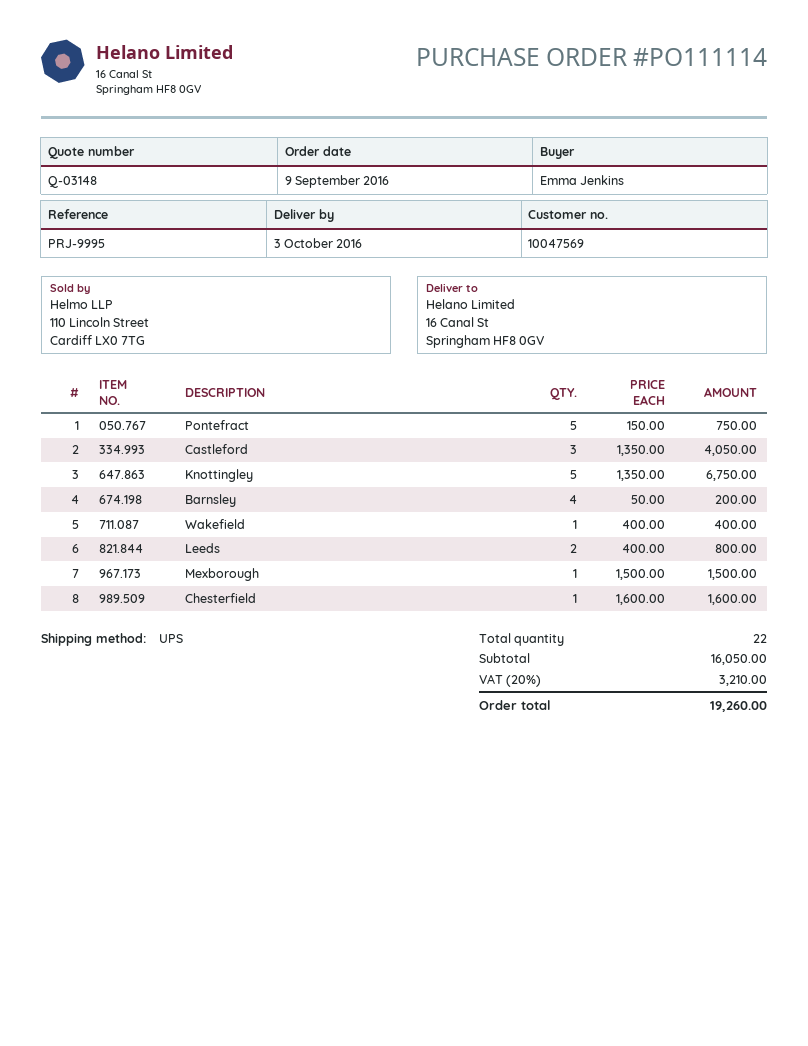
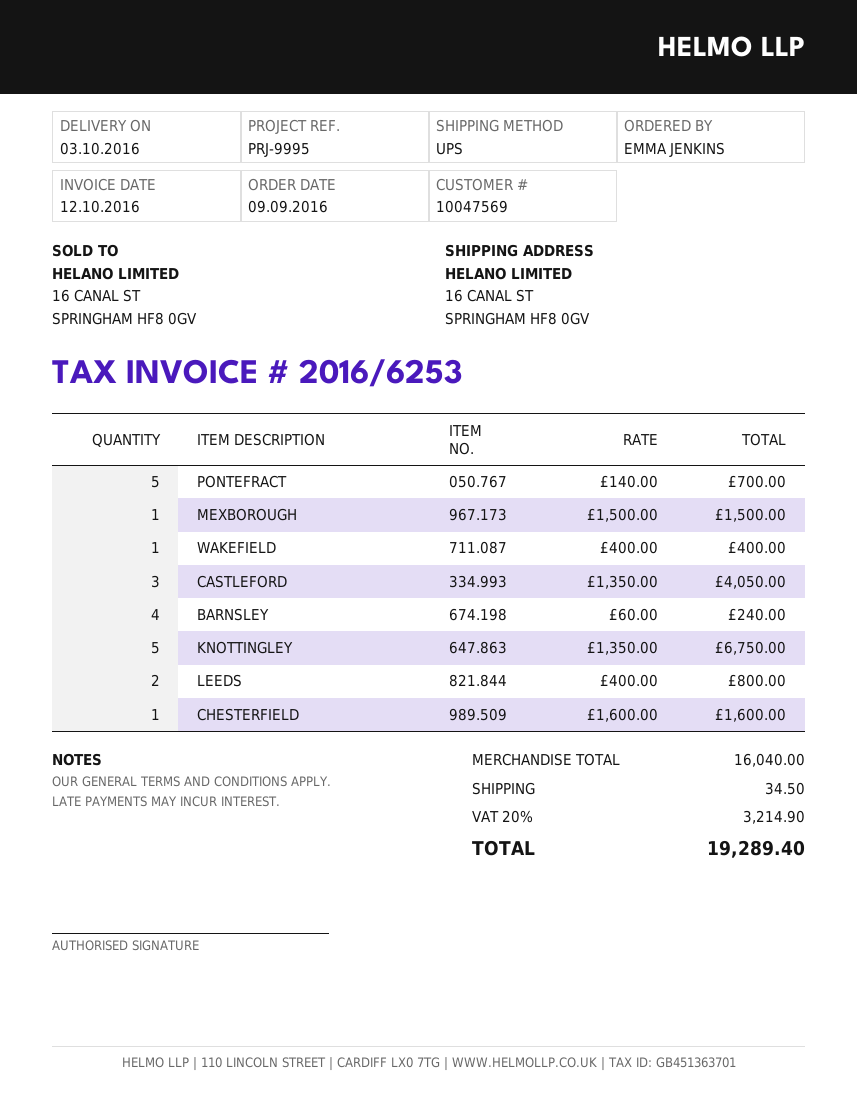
Pontefract: 5 x 150.00 = 750.00 -> 5 x 140.00 = 700.00
Barnsley: 4 x 50.00 = 200.00 -> 4 x 60.00 = 240.00
subtotal: 16050.00 -> 16040.00
shipping: none -> 34.50
tax: 20% = 3210.00 -> 20% = 3214.90
total: 19260.00 -> 19289.40

